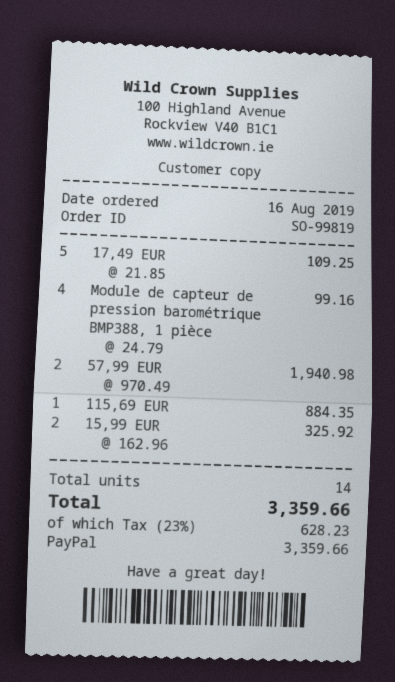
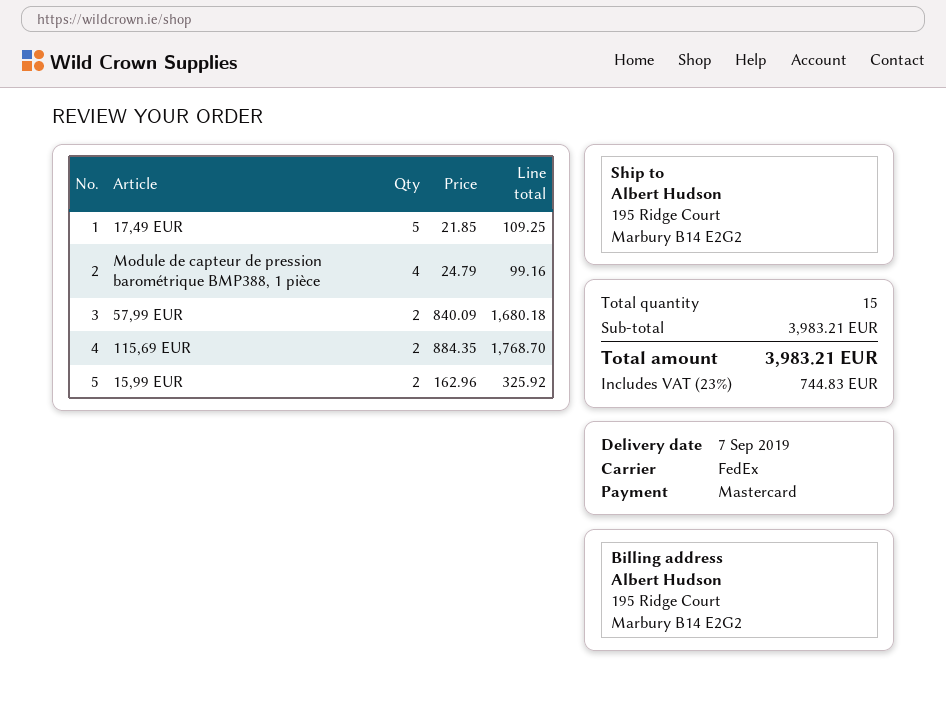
payment method: PayPal -> Mastercard
57,99 EUR: 2 x 970.49 = 1940.98 -> 2 x 840.09 = 1680.18
115,69 EUR: 1 x 884.35 = 884.35 -> 2 x 884.35 = 1768.70
total quantity: 14 -> 15
tax: 23% = 628.23 -> 23% = 744.83
total: 3359.66 -> 3983.21

